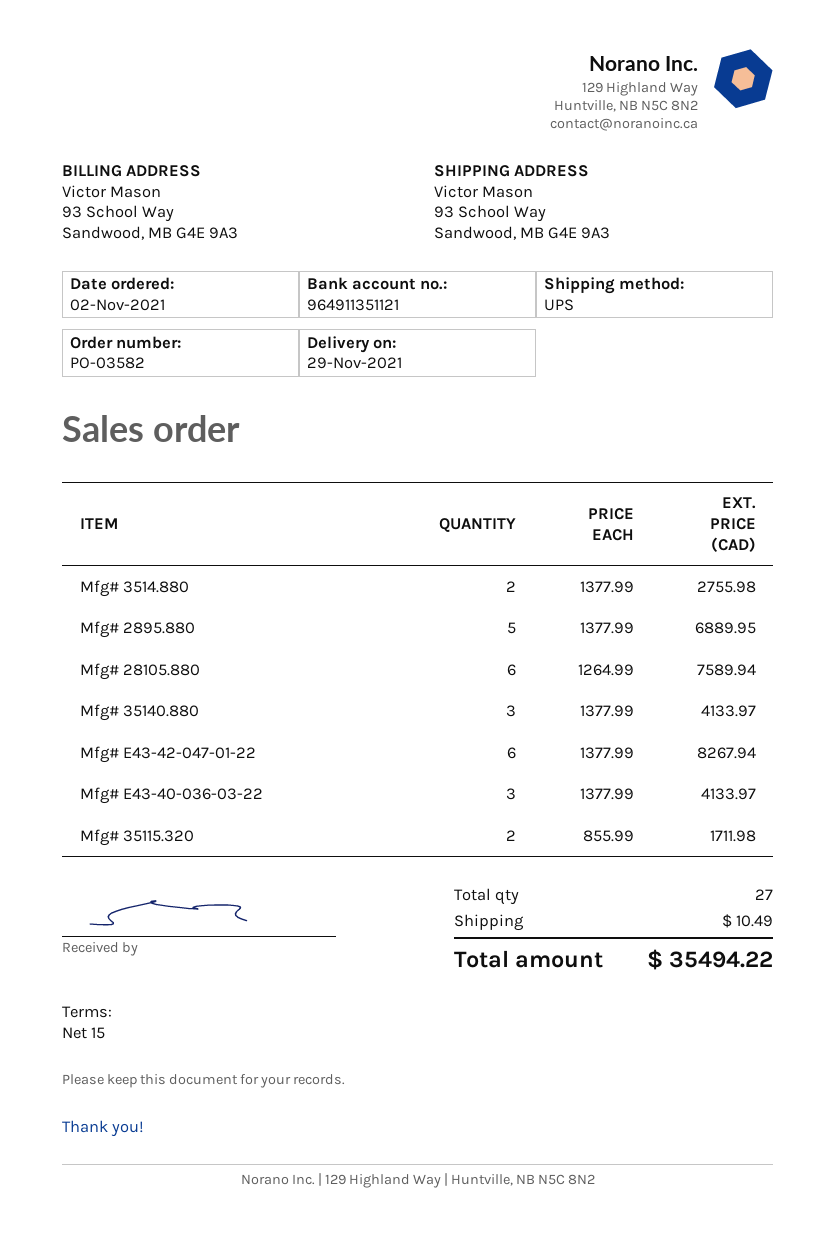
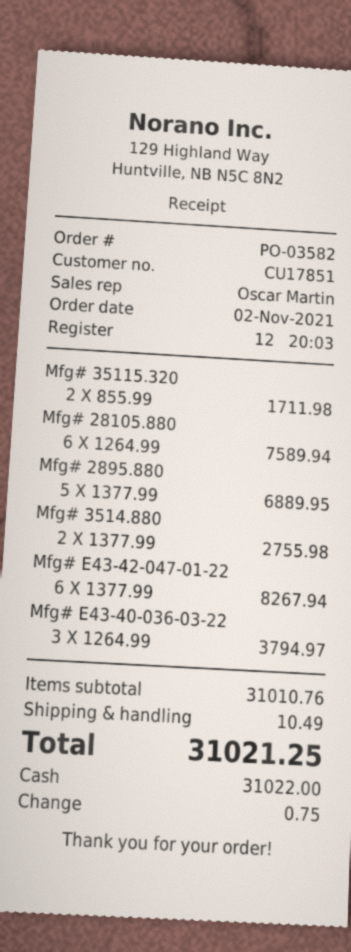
Mfg# 35140.880: 3 x 1377.99 = 4133.97 -> none
Mfg# E43-40-036-03-22: 3 x 1377.99 = 4133.97 -> 3 x 1264.99 = 3794.97
total: 35494.22 -> 31021.25

